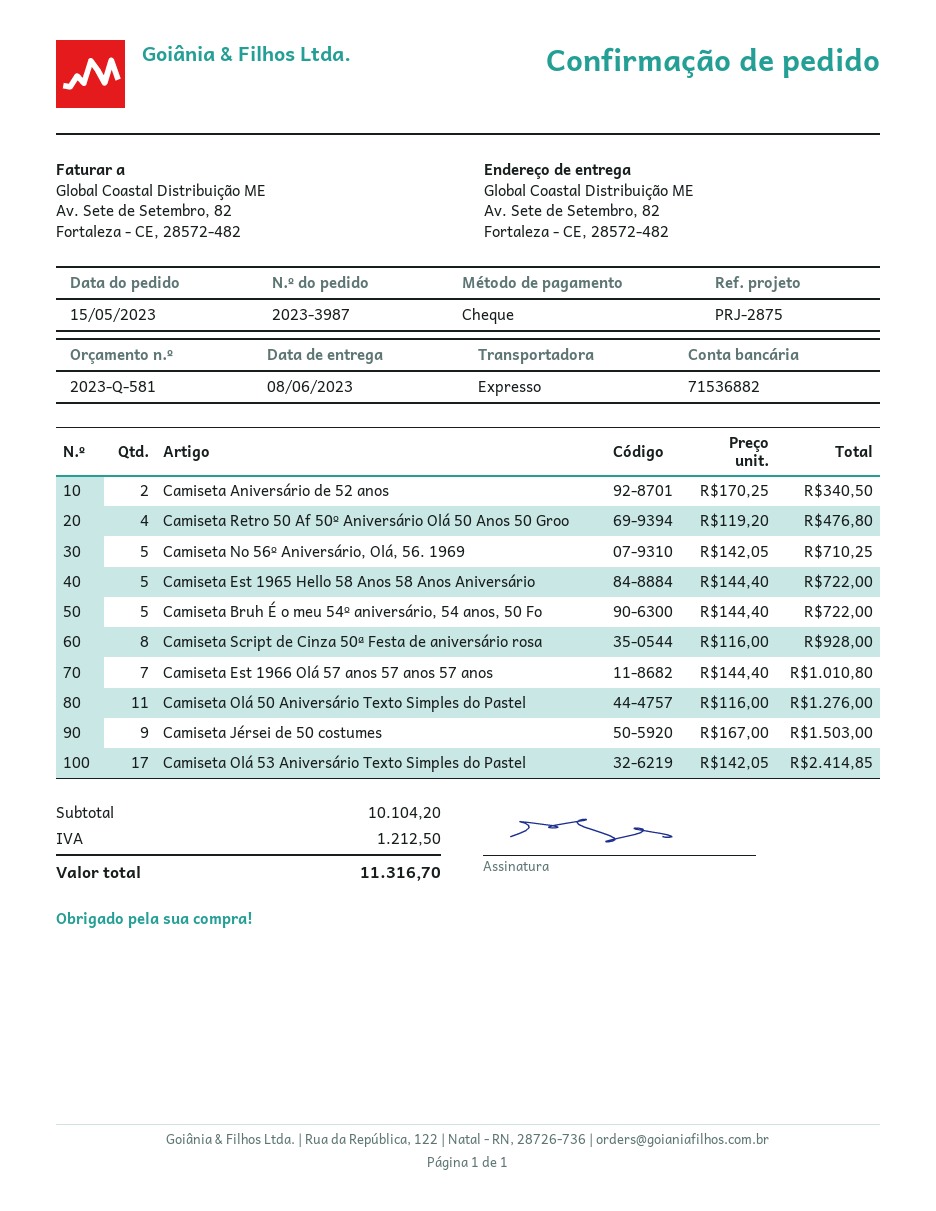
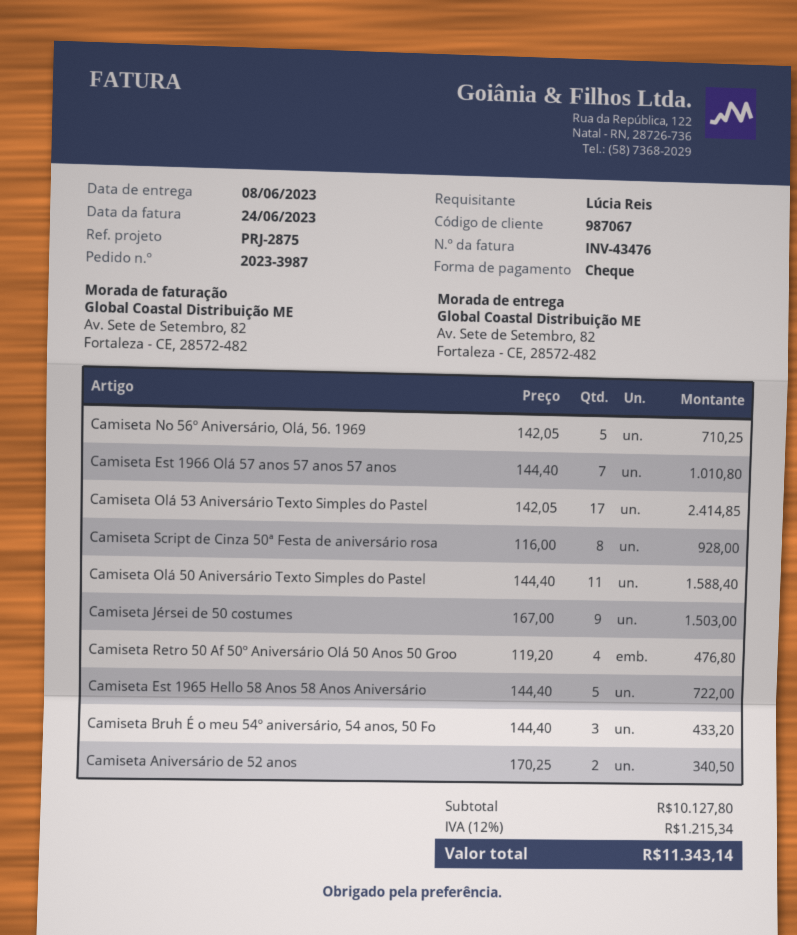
Camiseta Bruh É o meu 54º aniversário, 54 anos, 50 Fo: 5 x 144.40 = 722.00 -> 3 x 144.40 = 433.20
Camiseta Olá 50 Aniversário Texto Simples do Pastel: 11 x 116.00 = 1276.00 -> 11 x 144.40 = 1588.40
subtotal: 10104.20 -> 10127.80
tax: 1212.50 -> 1215.34
total: 11316.70 -> 11343.14

